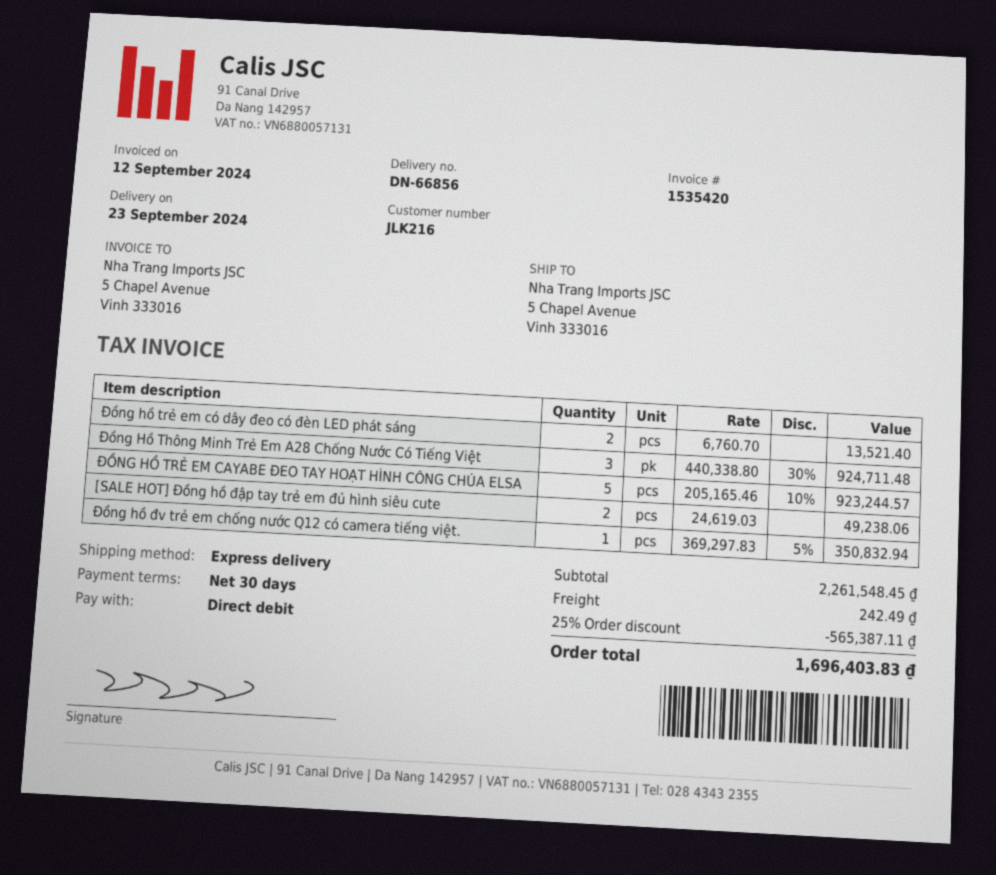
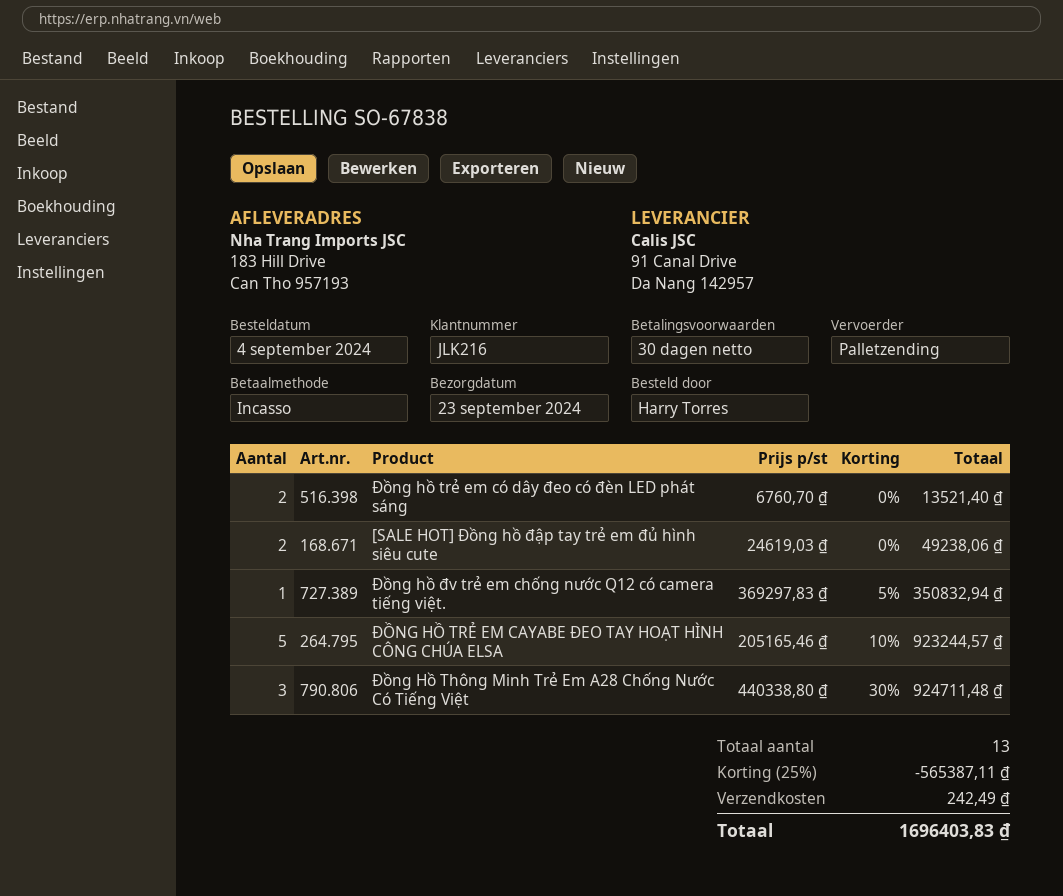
shipping method: express -> pallet freight
ship to: 5 Chapel Avenue, Vinh 333016 -> 183 Hill Drive, Can Tho 957193

